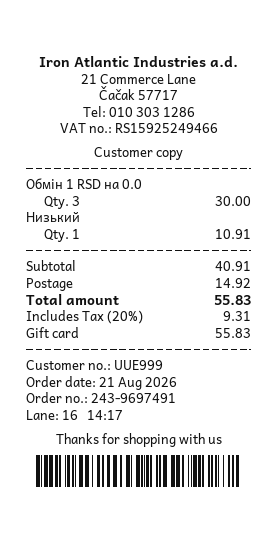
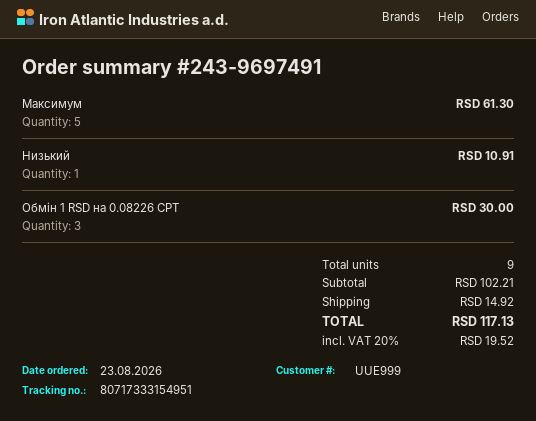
order date: 2026-08-21 -> 2026-08-23
Максимум: none -> 5 for 61.30
subtotal: 40.91 -> 102.21
tax: 20% = 9.31 -> 20% = 19.52
total: 55.83 -> 117.13

